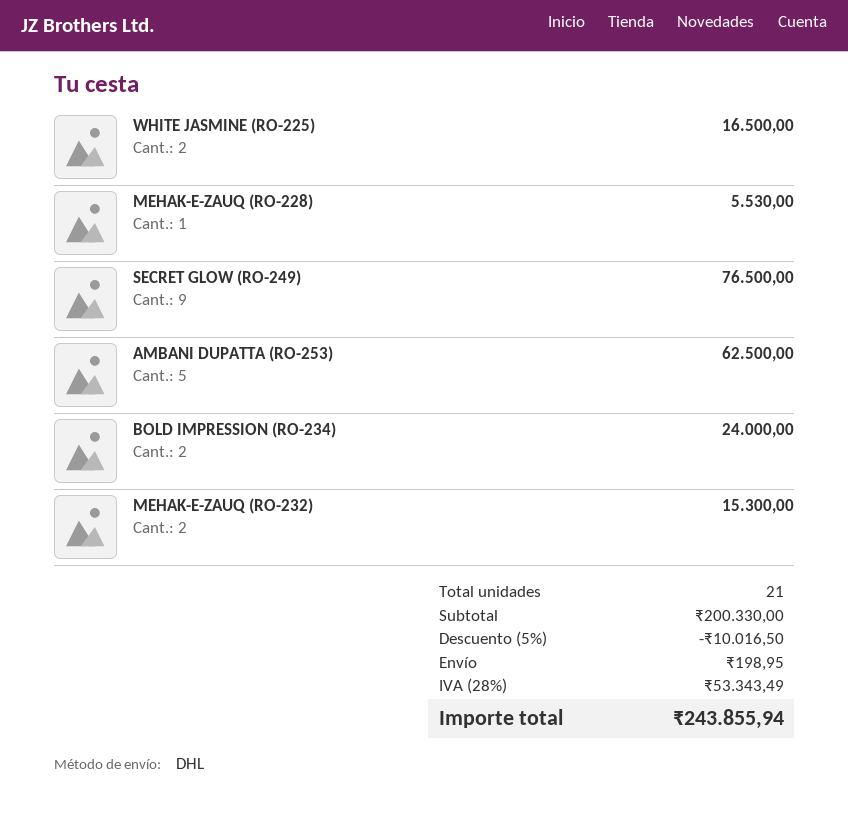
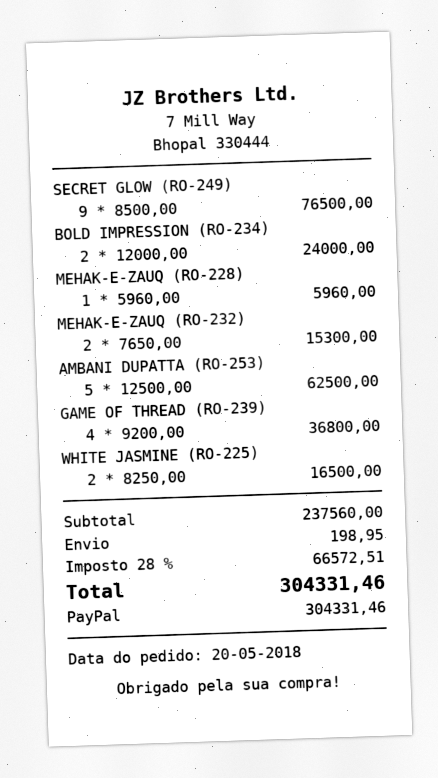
MEHAK-E-ZAUQ (RO-228): 1 for 5530.00 -> 1 for 5960.00
GAME OF THREAD (RO-239): none -> 4 for 36800.00
subtotal: 200330.00 -> 237560.00
discount: 5% = 10016.50 -> none
tax: 28% = 53343.49 -> 28% = 66572.51
total: 243855.94 -> 304331.46

